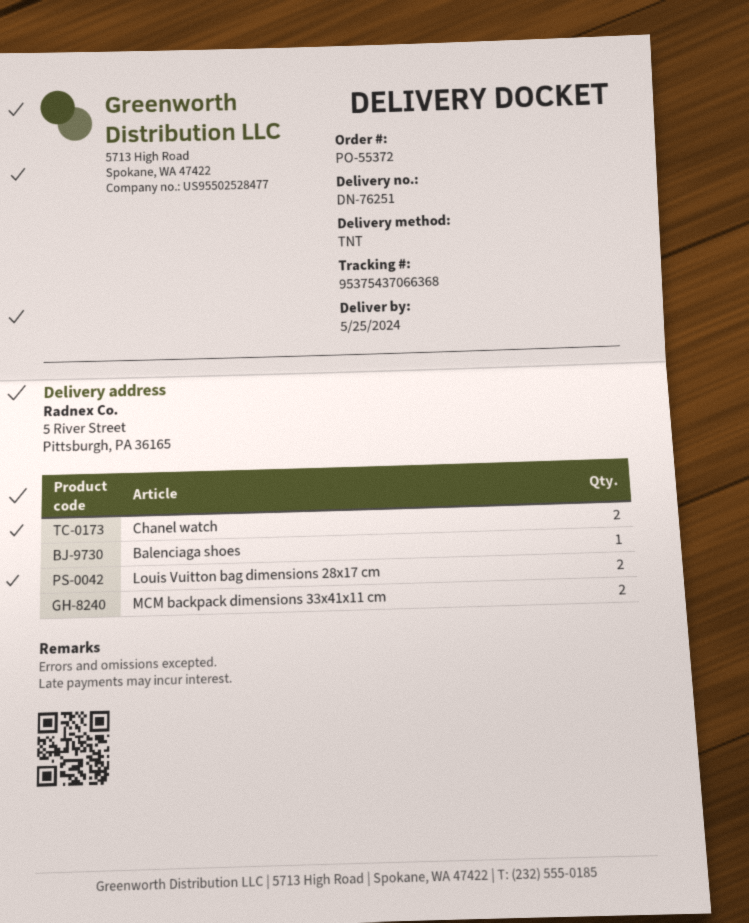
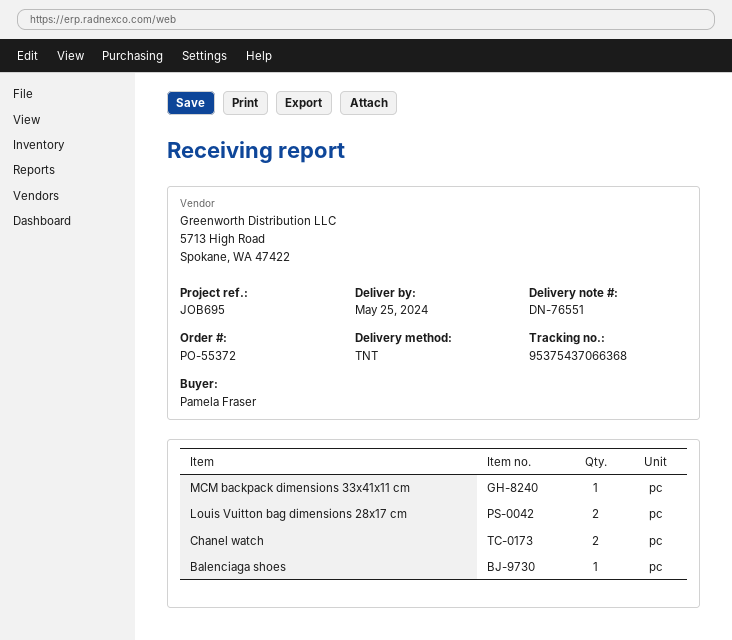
delivery note number: DN-76251 -> DN-76551
MCM backpack dimensions 33x41x11 cm: 2 -> 1

